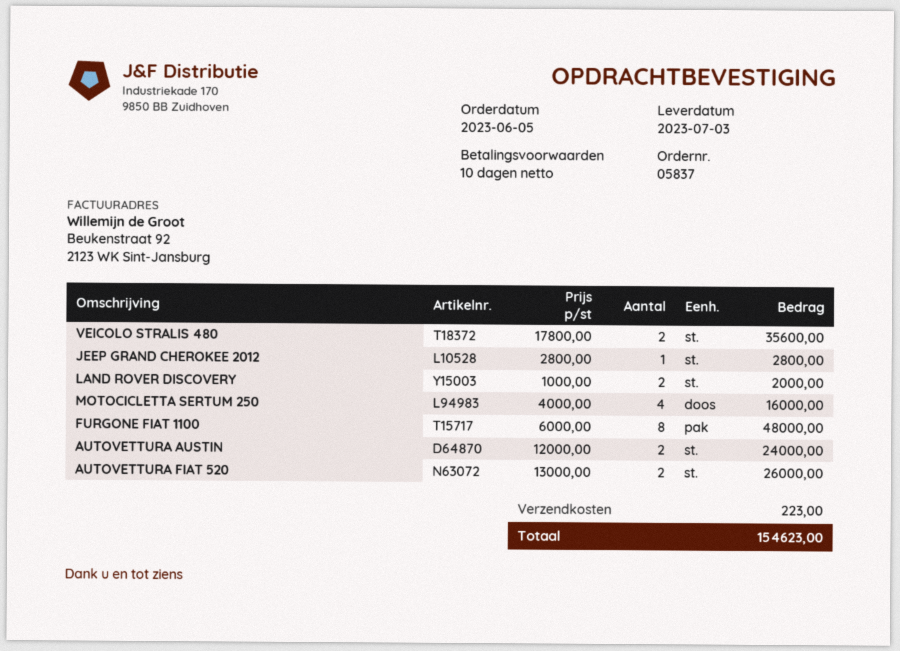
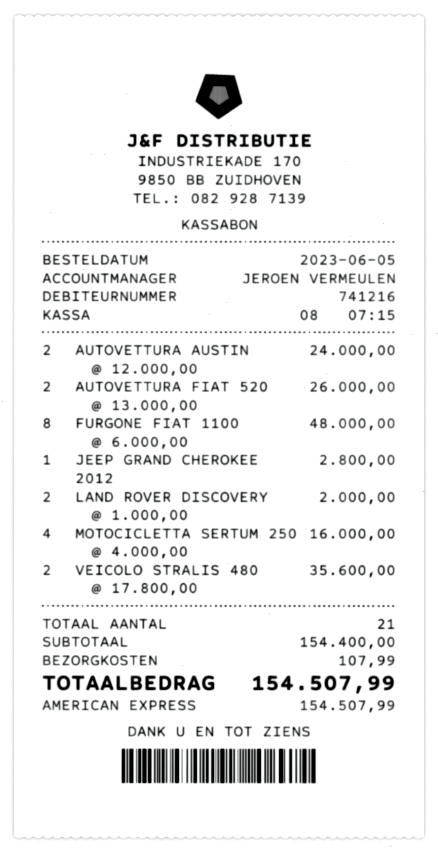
shipping: 223.00 -> 107.99
total: 154623.00 -> 154507.99

